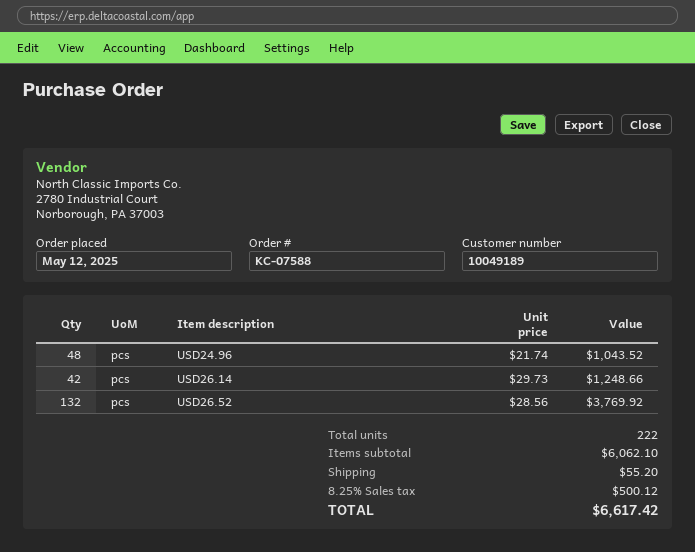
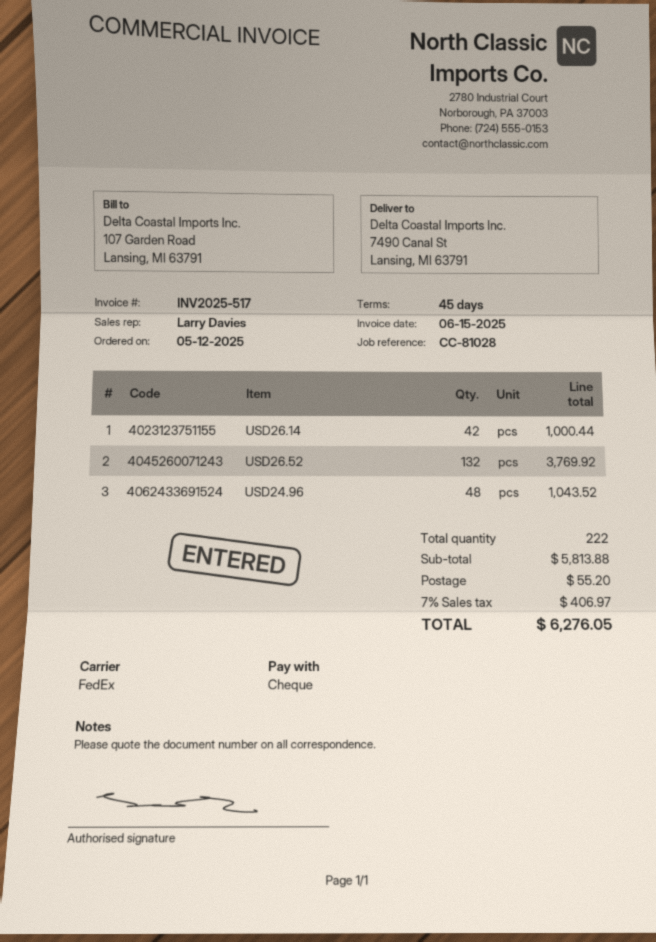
USD26.14: 42 for 1248.66 -> 42 for 1000.44
subtotal: 6062.10 -> 5813.88
tax: 8.25% = 500.12 -> 7% = 406.97
total: 6617.42 -> 6276.05

